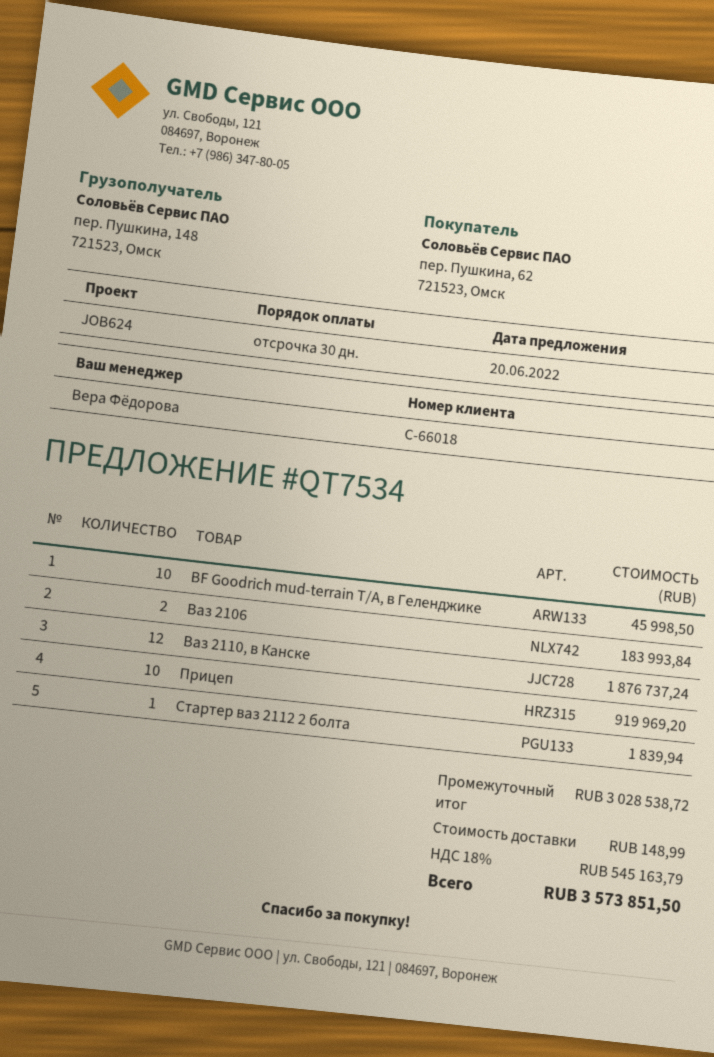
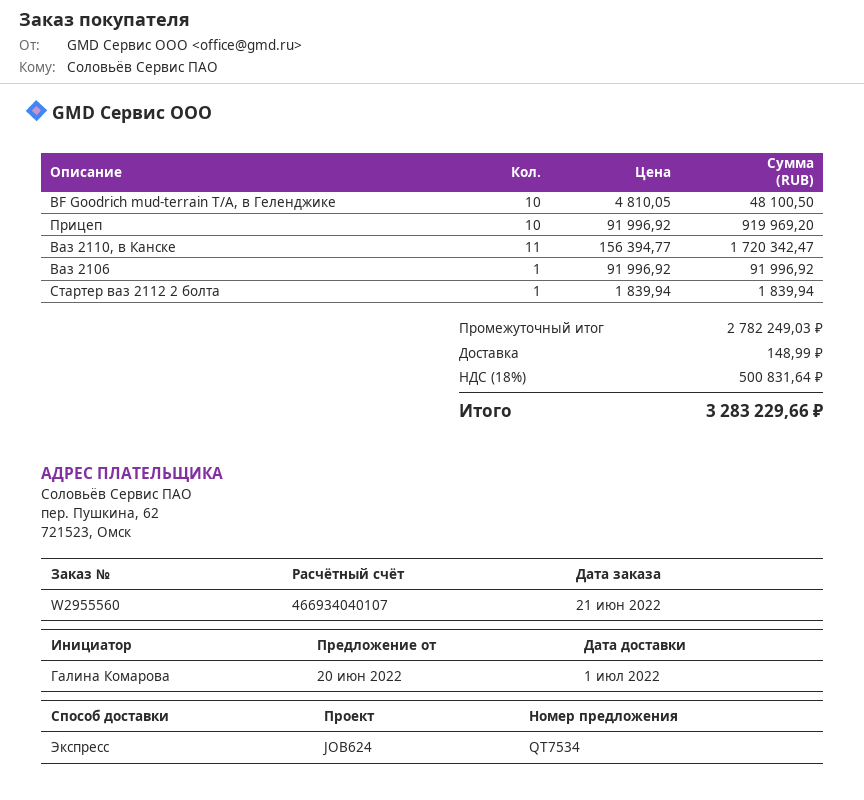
BF Goodrich mud-terrain T/A, в Геленджике: 10 for 45998.50 -> 10 for 48100.50
Ваз 2106: 2 for 183993.84 -> 1 for 91996.92
Ваз 2110, в Канске: 12 for 1876737.24 -> 11 for 1720342.47
subtotal: 3028538.72 -> 2782249.03
tax: 18% = 545163.79 -> 18% = 500831.64
total: 3573851.50 -> 3283229.66

